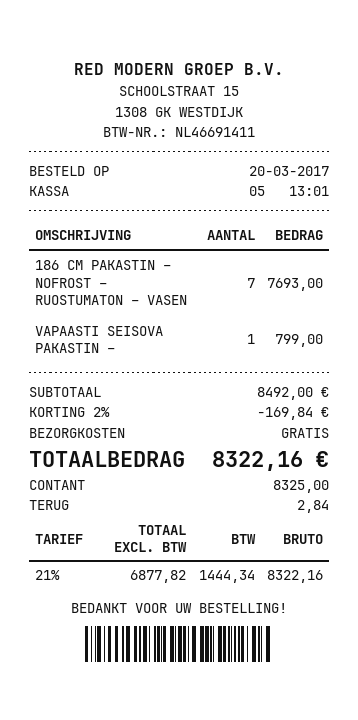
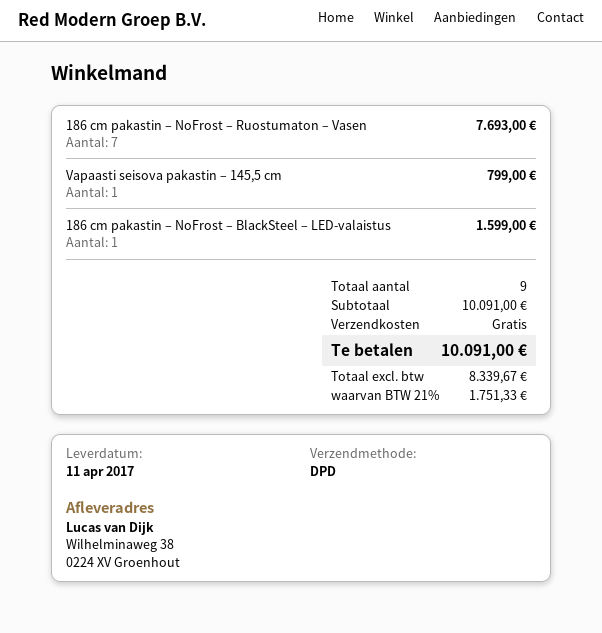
186 cm pakastin – NoFrost – BlackSteel – LED-valaistus: none -> 1 for 1599.00
subtotal: 8492.00 -> 10091.00
discount: 2% = 169.84 -> none
net: 6877.82 -> 8339.67
tax: 21% = 1444.34 -> 21% = 1751.33
total: 8322.16 -> 10091.00

